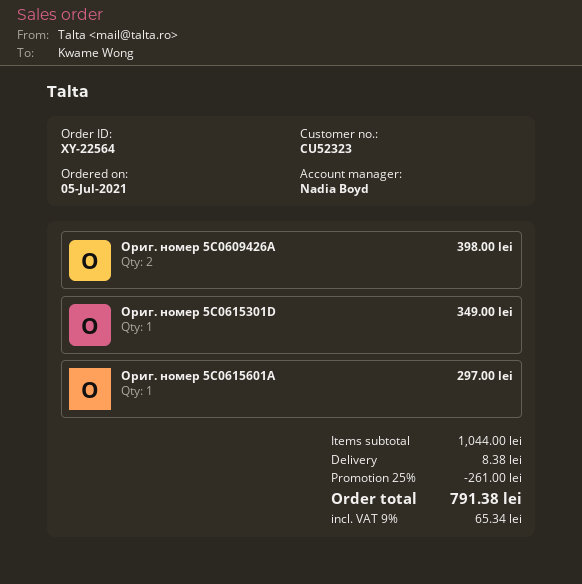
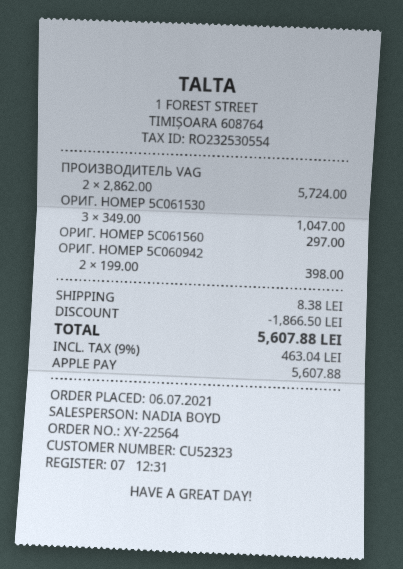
order date: 2021-07-05 -> 2021-07-06
Ориг. номер 5C0615301D: 1 for 349.00 -> 3 for 1047.00
ПРОИЗВОДИТЕЛЬ VAG: none -> 2 for 5724.00
discount: 261.00 -> 1866.50
tax: 9% = 65.34 -> 9% = 463.04
total: 791.38 -> 5607.88

